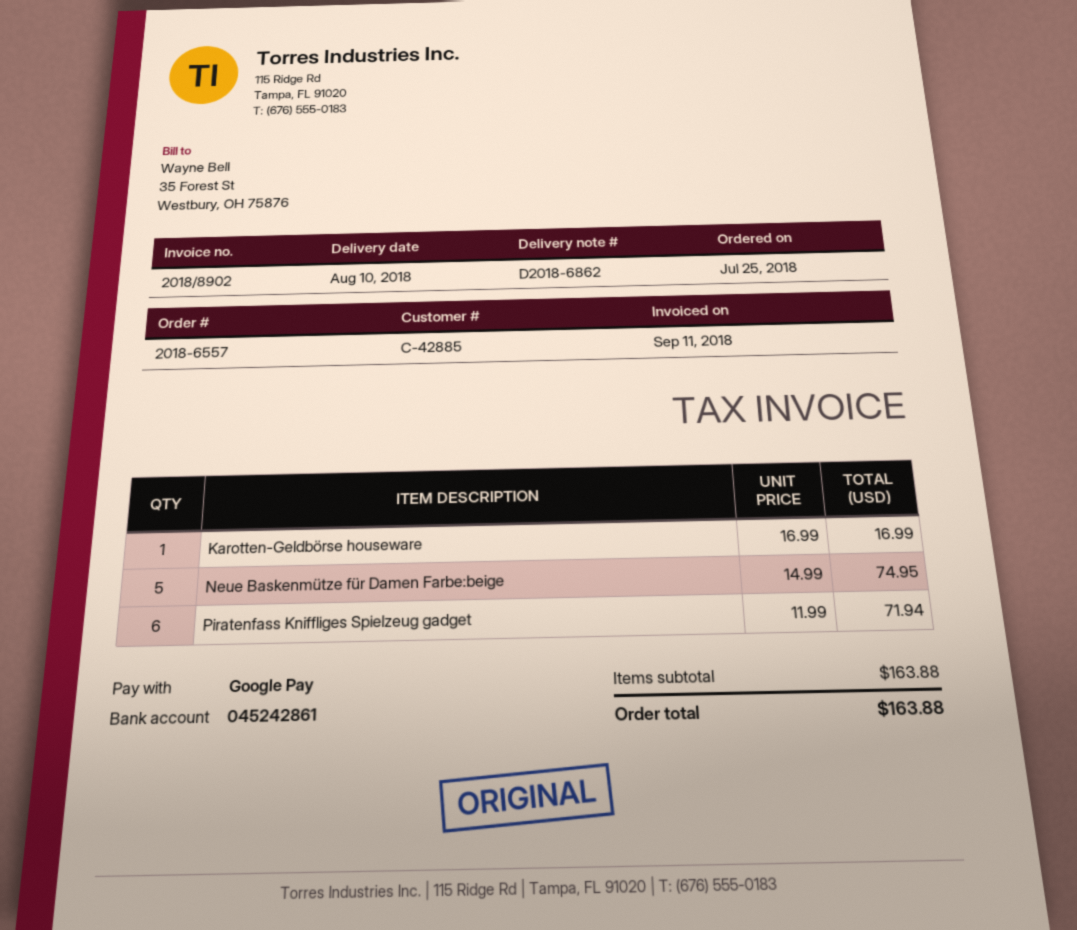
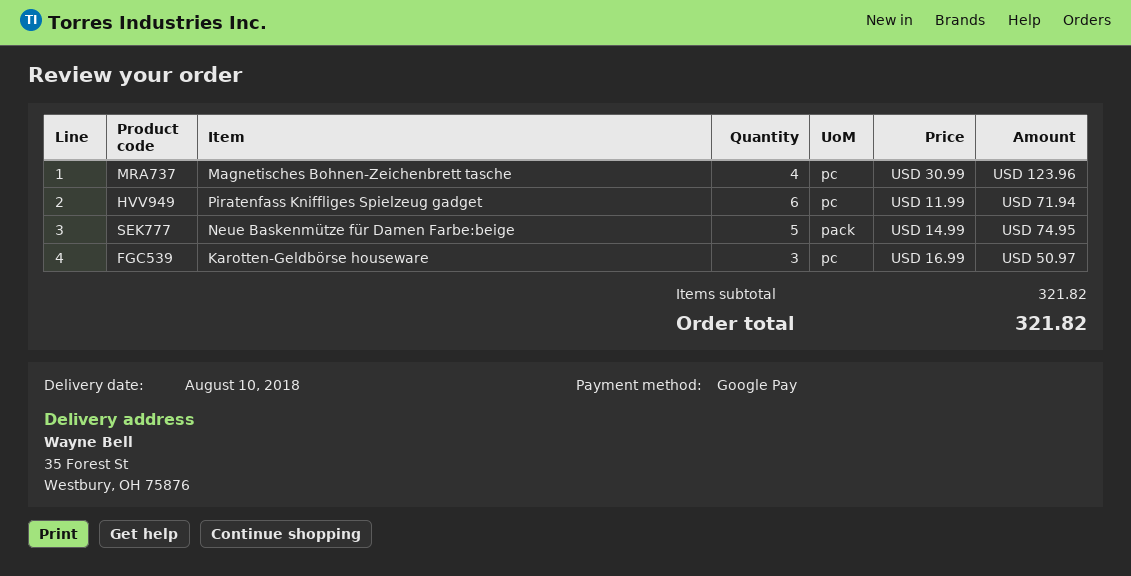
Karotten-Geldbörse houseware: 1 x 16.99 = 16.99 -> 3 x 16.99 = 50.97
Magnetisches Bohnen-Zeichenbrett tasche: none -> 4 x 30.99 = 123.96
subtotal: 163.88 -> 321.82
total: 163.88 -> 321.82

